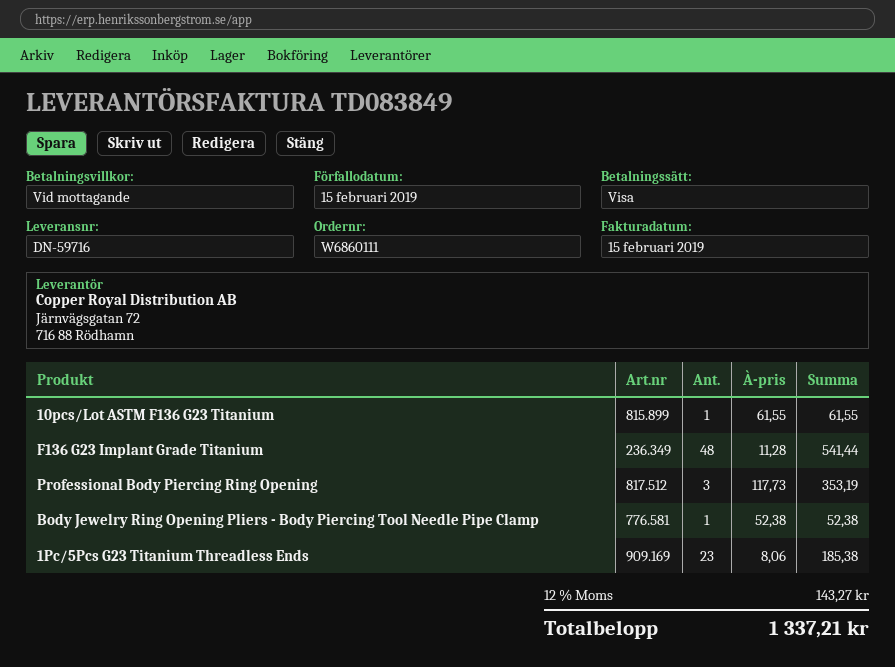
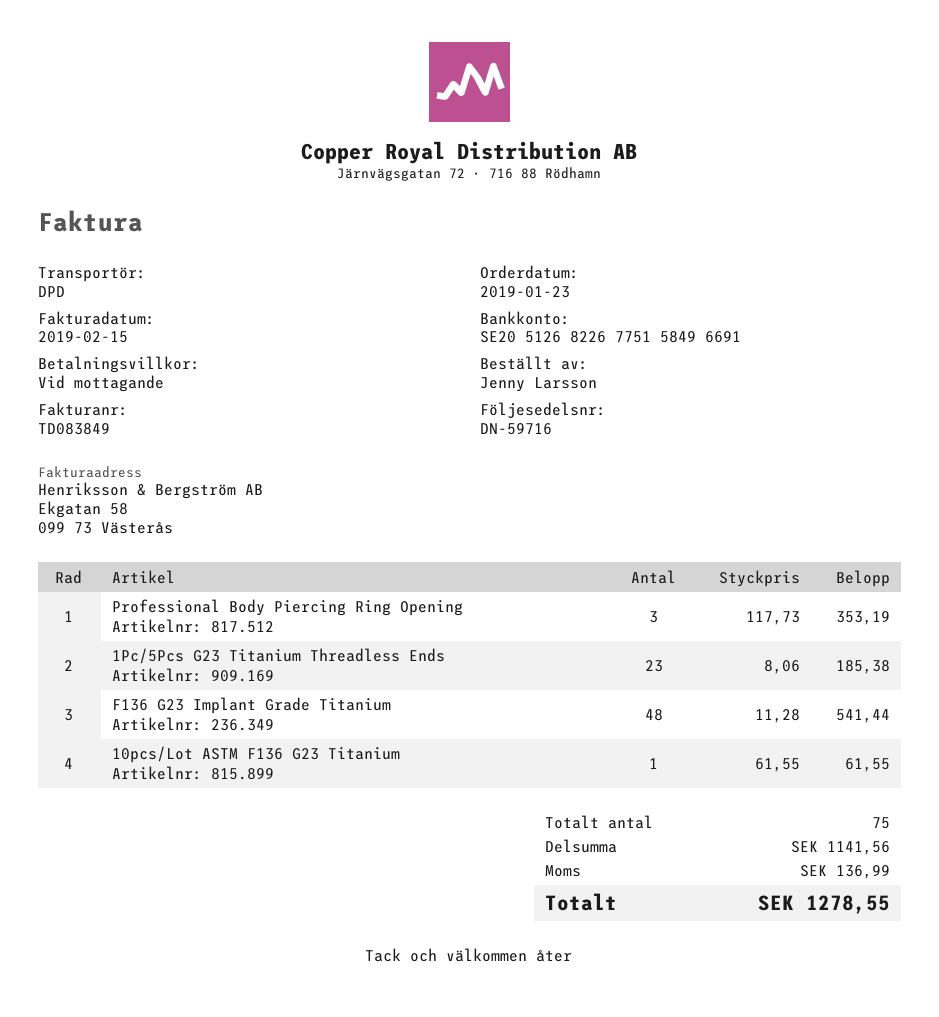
Body Jewelry Ring Opening Pliers - Body Piercing Tool Needle Pipe Clamp: 1 x 52.38 = 52.38 -> none
tax: 143.27 -> 136.99
total: 1337.21 -> 1278.55

